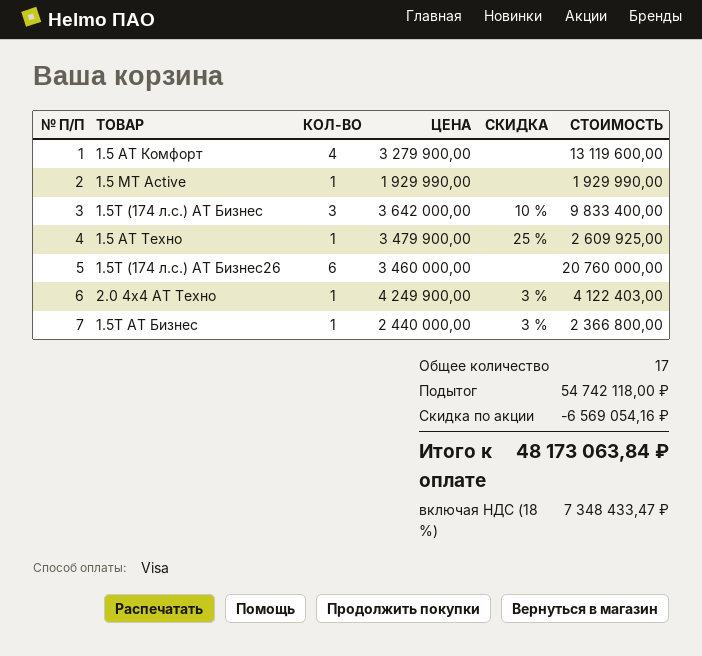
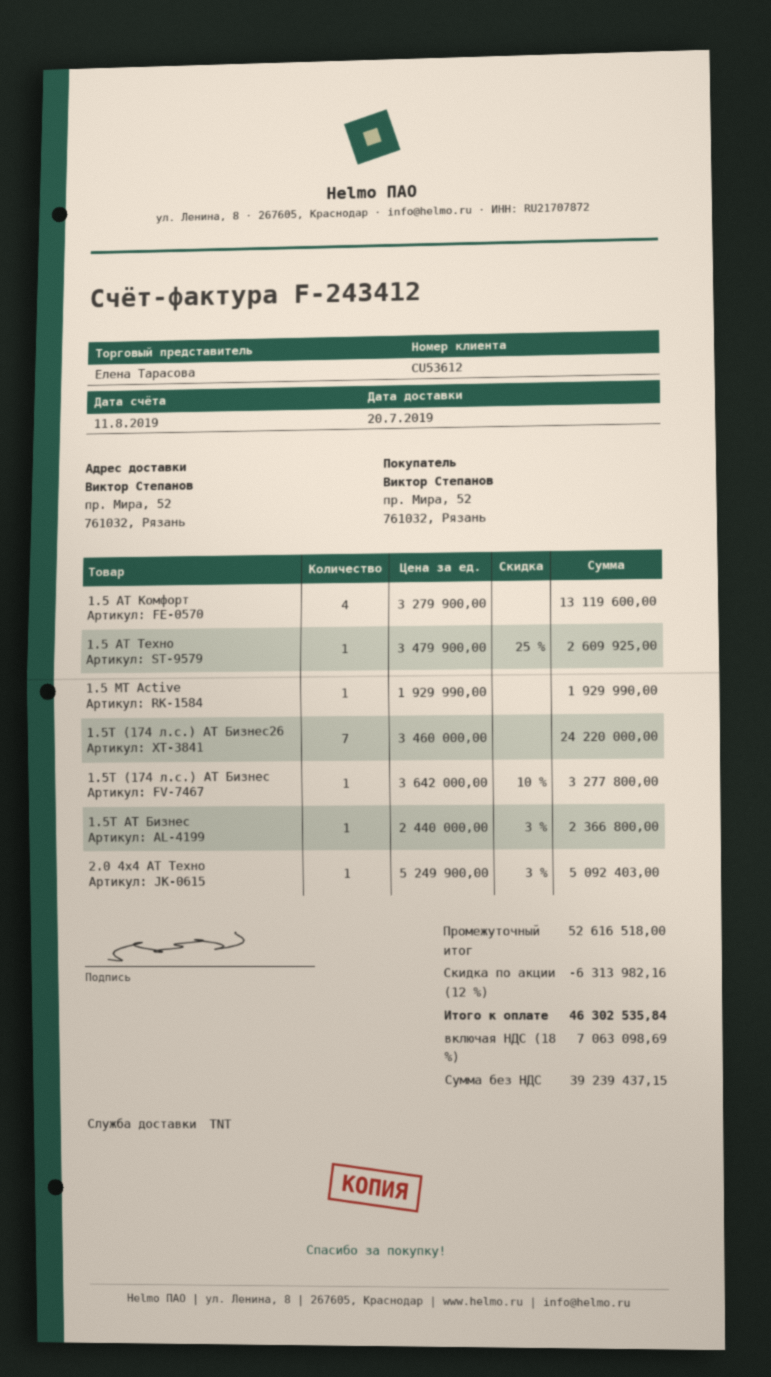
1.5Т (174 л.с.) AT Бизнес: 3 x 3642000.00 - 10% = 9833400.00 -> 1 x 3642000.00 - 10% = 3277800.00
1.5T (174 л.с.) AT Бизнес26: 6 x 3460000.00 = 20760000.00 -> 7 x 3460000.00 = 24220000.00
2.0 4x4 AT Техно: 1 x 4249900.00 - 3% = 4122403.00 -> 1 x 5249900.00 - 3% = 5092403.00
subtotal: 54742118.00 -> 52616518.00
discount: 6569054.16 -> 6313982.16
tax: 18% = 7348433.47 -> 18% = 7063098.69
total: 48173063.84 -> 46302535.84

